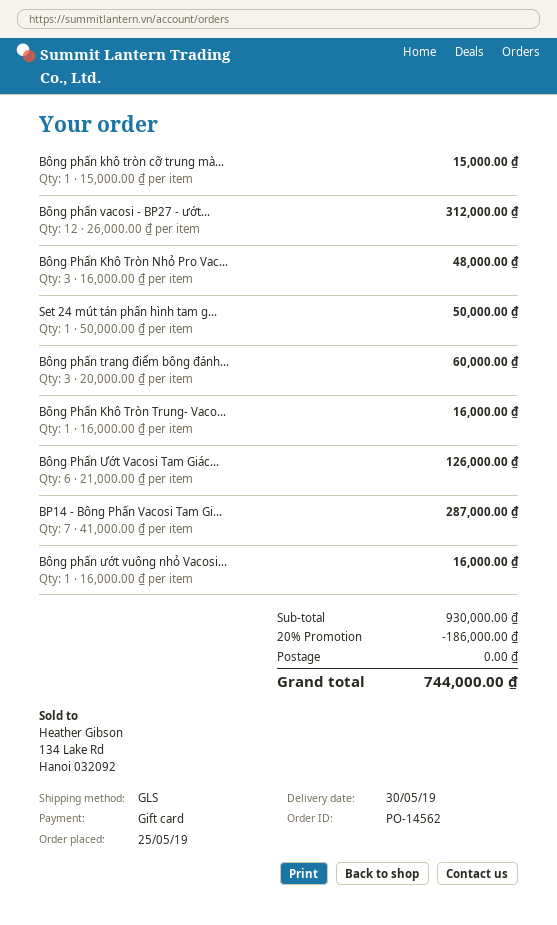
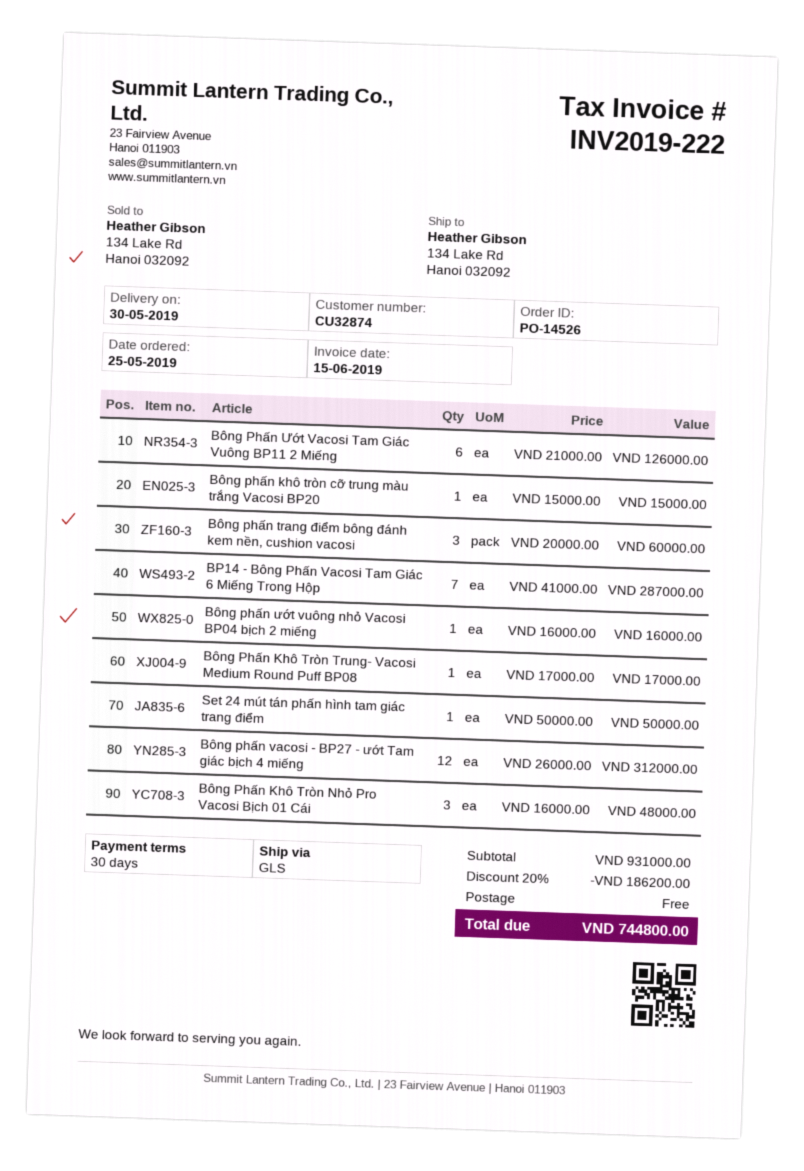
order number: PO-14562 -> PO-14526
Bông Phấn Khô Tròn Trung- Vaco...: 1 x 16000.00 = 16000.00 -> 1 x 17000.00 = 17000.00
subtotal: 930000.00 -> 931000.00
discount: 20% = 186000.00 -> 20% = 186200.00
total: 744000.00 -> 744800.00

